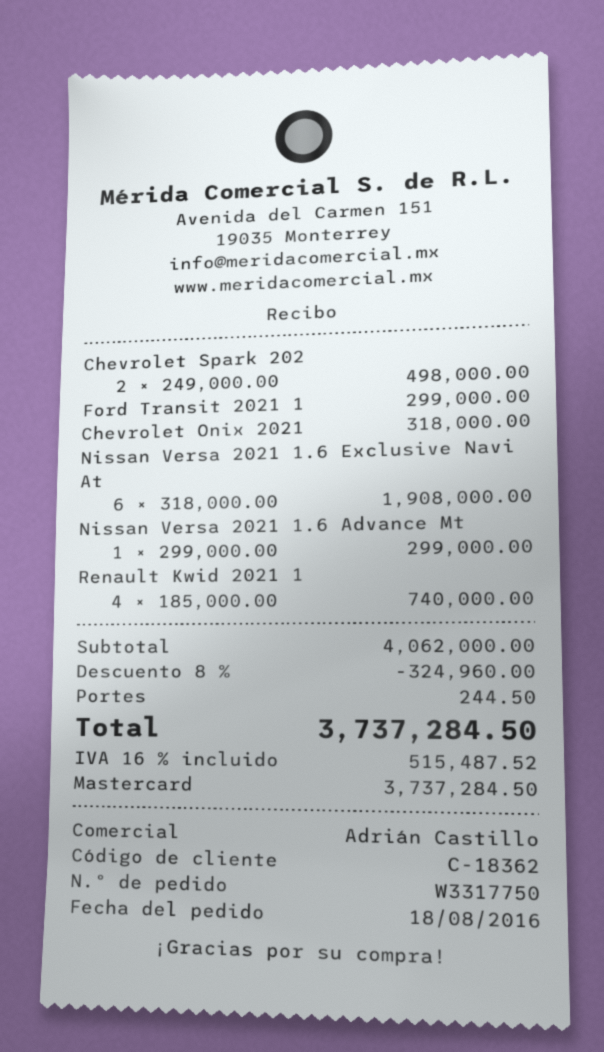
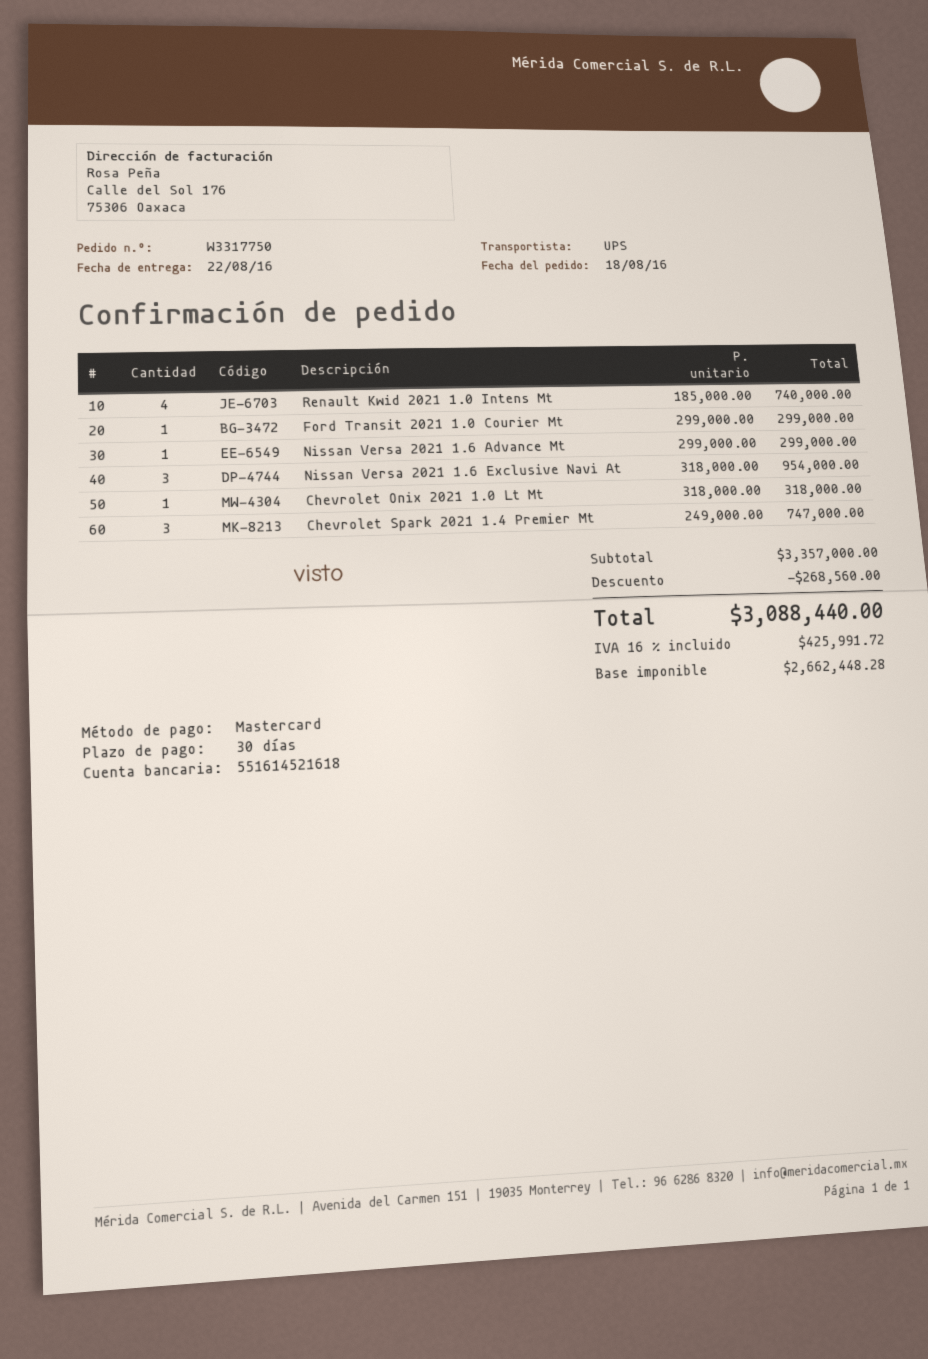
Chevrolet Spark 202: 2 x 249000.00 = 498000.00 -> 3 x 249000.00 = 747000.00
Nissan Versa 2021 1.6 Exclusive Navi At: 6 x 318000.00 = 1908000.00 -> 3 x 318000.00 = 954000.00
subtotal: 4062000.00 -> 3357000.00
discount: 324960.00 -> 268560.00
shipping: 244.50 -> none
tax: 16% = 515487.52 -> 16% = 425991.72
total: 3737284.50 -> 3088440.00

